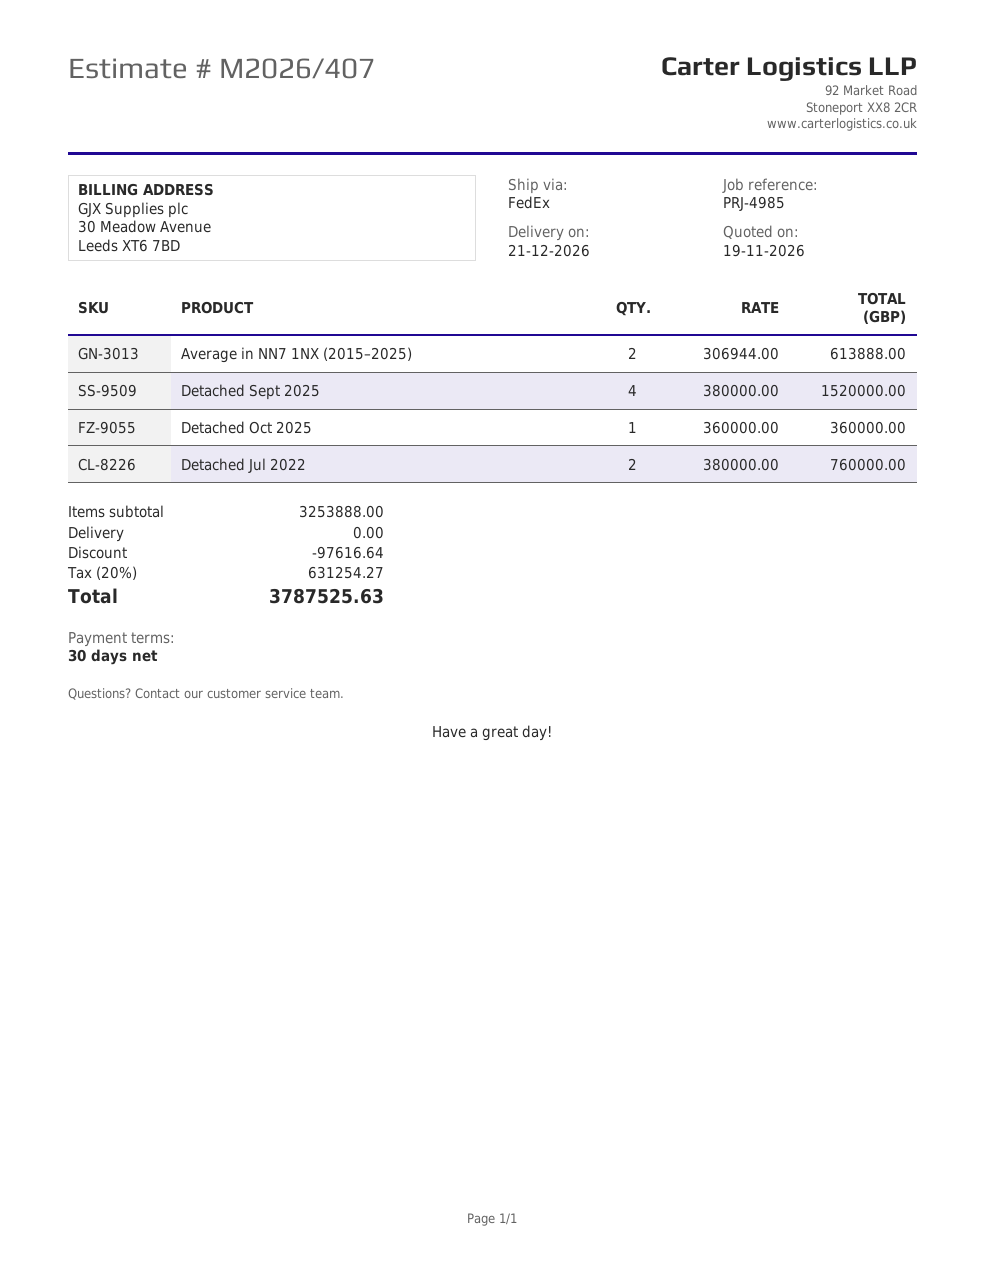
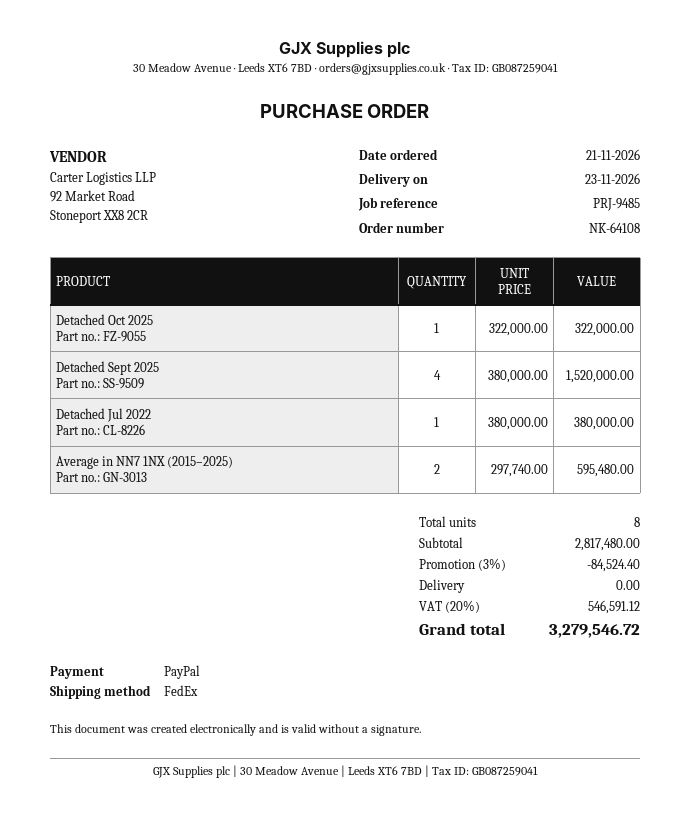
delivery date: 2026-12-21 -> 2026-11-23
reference: PRJ-4985 -> PRJ-9485
Average in NN7 1NX (2015–2025): 2 x 306944.00 = 613888.00 -> 2 x 297740.00 = 595480.00
Detached Oct 2025: 1 x 360000.00 = 360000.00 -> 1 x 322000.00 = 322000.00
Detached Jul 2022: 2 x 380000.00 = 760000.00 -> 1 x 380000.00 = 380000.00
subtotal: 3253888.00 -> 2817480.00
discount: 97616.64 -> 84524.40
tax: 20% = 631254.27 -> 20% = 546591.12
total: 3787525.63 -> 3279546.72

